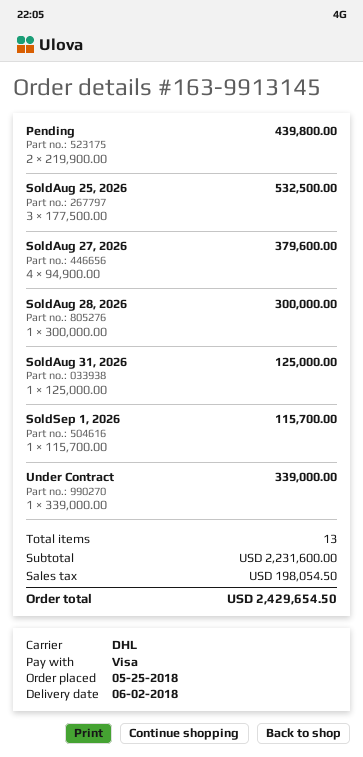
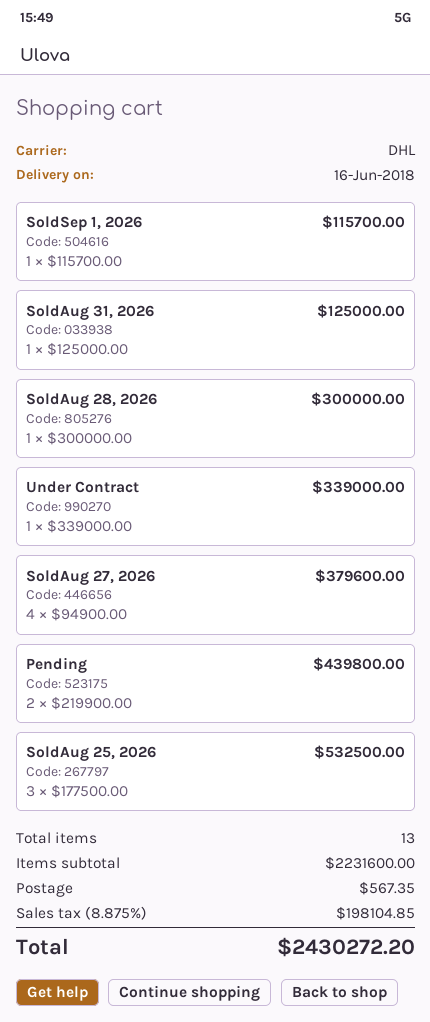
delivery date: 2018-06-02 -> 2018-06-16
shipping: none -> 567.35
tax: 198054.50 -> 198104.85
total: 2429654.50 -> 2430272.20

